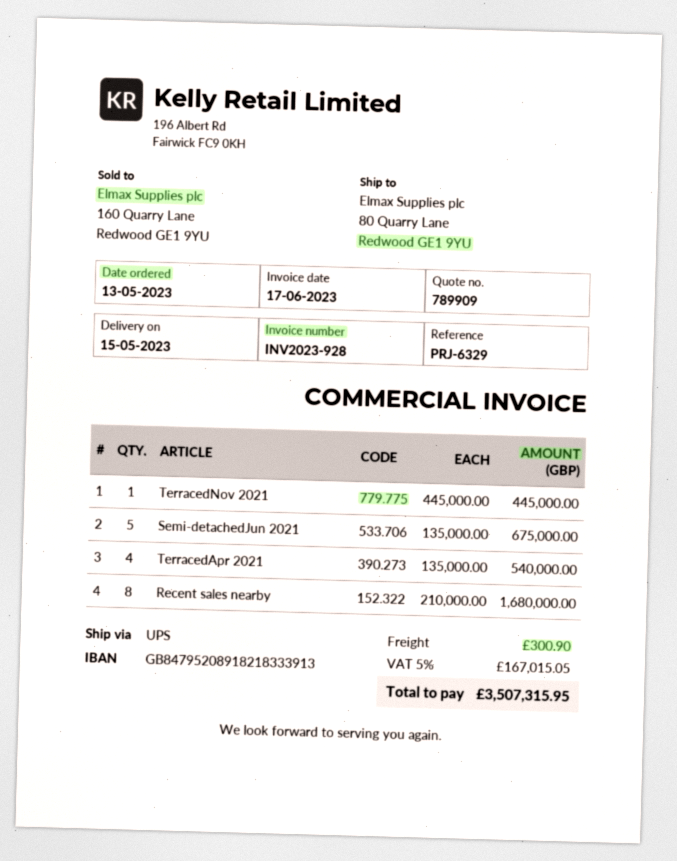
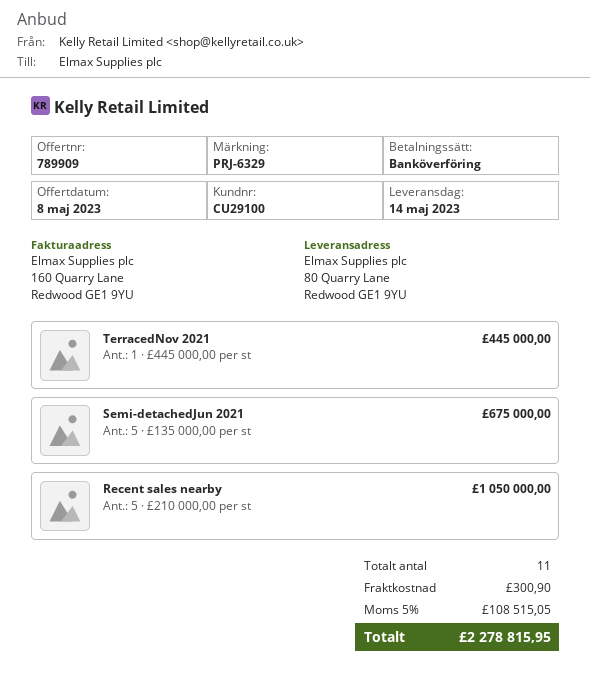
delivery date: 2023-05-15 -> 2023-05-14
TerracedApr 2021: 4 x 135000.00 = 540000.00 -> none
Recent sales nearby: 8 x 210000.00 = 1680000.00 -> 5 x 210000.00 = 1050000.00
tax: 5% = 167015.05 -> 5% = 108515.05
total: 3507315.95 -> 2278815.95

